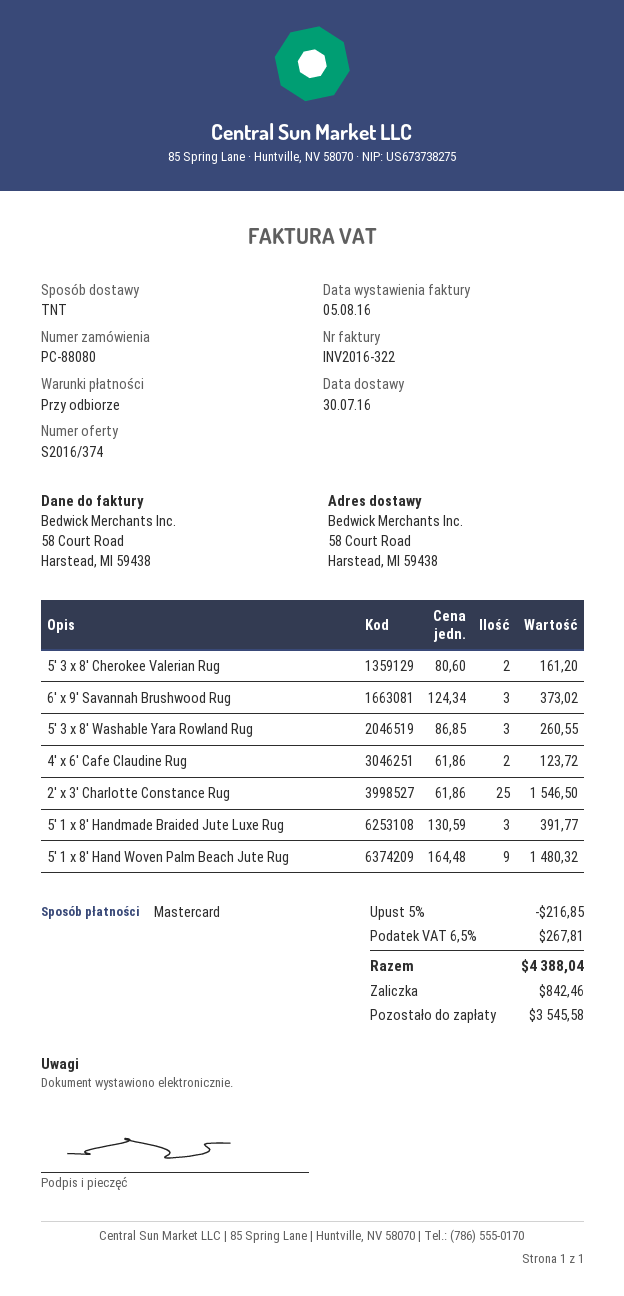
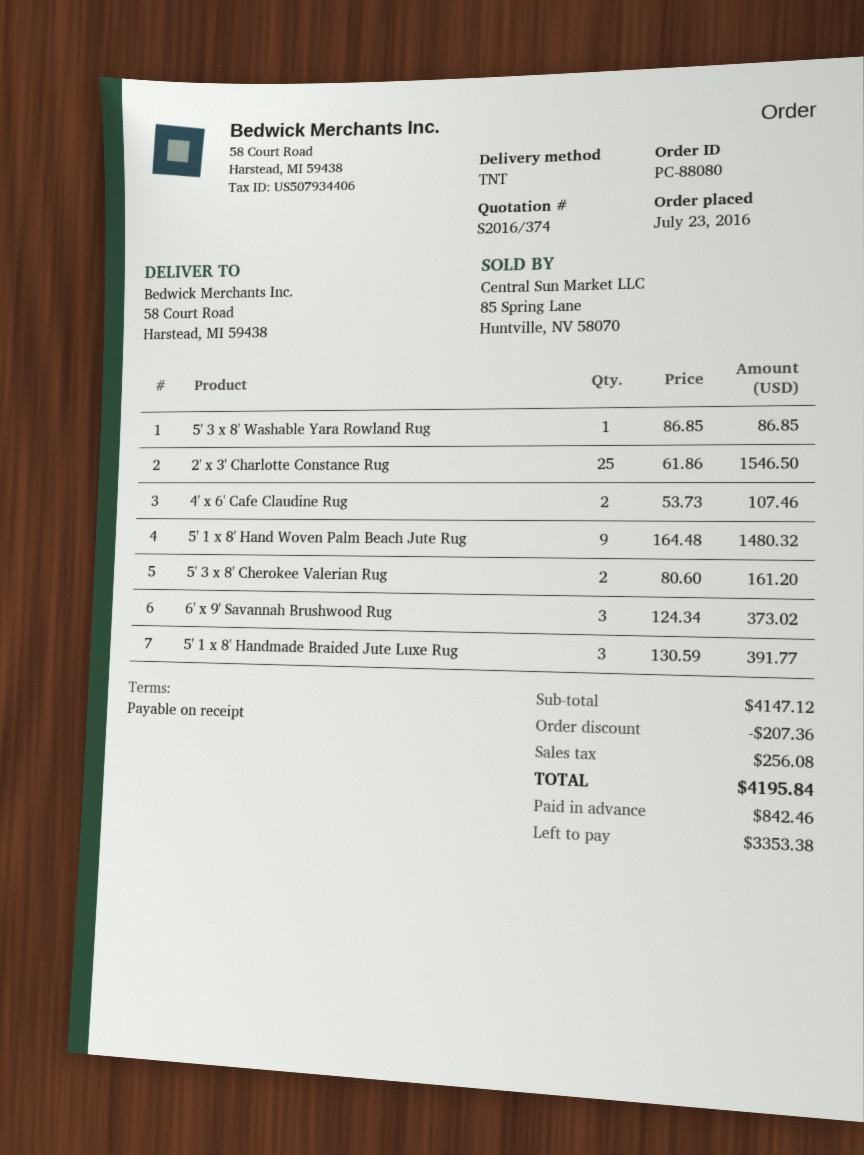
5' 3 x 8' Washable Yara Rowland Rug: 3 x 86.85 = 260.55 -> 1 x 86.85 = 86.85
4' x 6' Cafe Claudine Rug: 2 x 61.86 = 123.72 -> 2 x 53.73 = 107.46
discount: 216.85 -> 207.36
tax: 267.81 -> 256.08
total: 4388.04 -> 4195.84
balance: 3545.58 -> 3353.38

